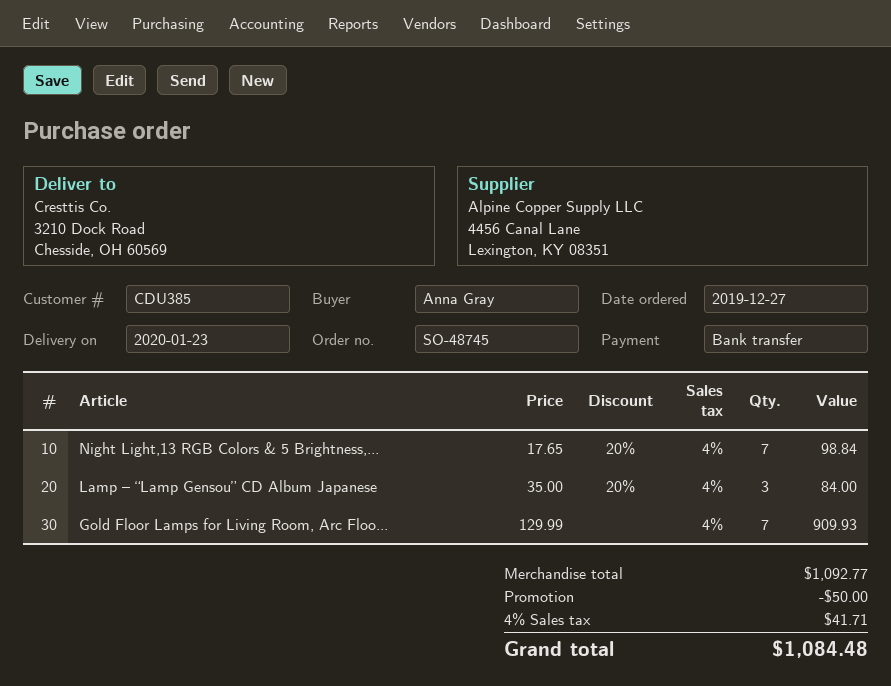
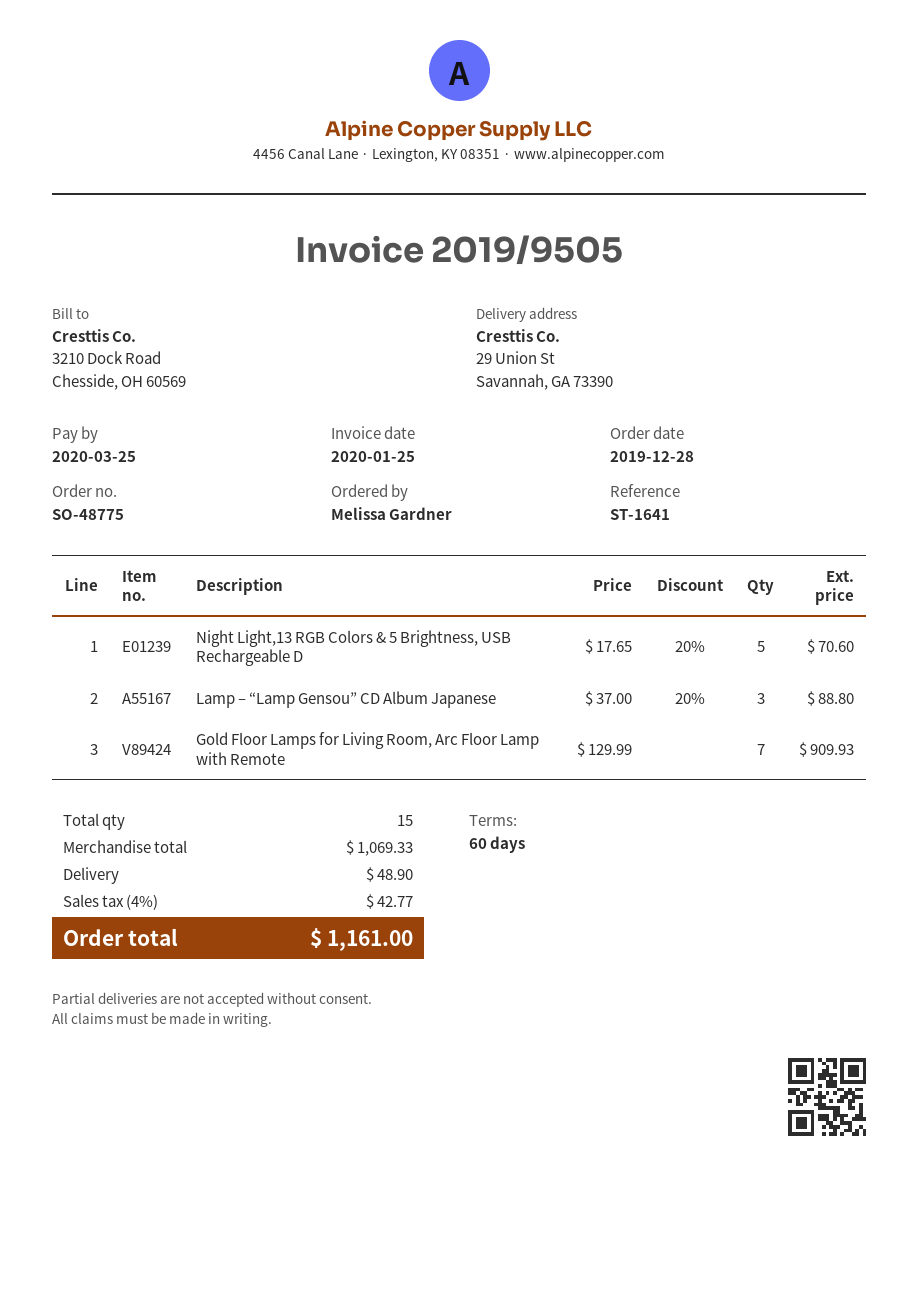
order number: SO-48745 -> SO-48775
order date: 2019-12-27 -> 2019-12-28
ordered by: Anna Gray -> Melissa Gardner
ship to: 3210 Dock Road, Chesside, OH 60569 -> 29 Union St, Savannah, GA 73390
Night Light,13 RGB Colors & 5 Brightness,...: 7 x 17.65 - 20% = 98.84 -> 5 x 17.65 - 20% = 70.60
Lamp – “Lamp Gensou” CD Album Japanese: 3 x 35.00 - 20% = 84.00 -> 3 x 37.00 - 20% = 88.80
subtotal: 1092.77 -> 1069.33
discount: 50.00 -> none
shipping: none -> 48.90
tax: 4% = 41.71 -> 4% = 42.77
total: 1084.48 -> 1161.00

